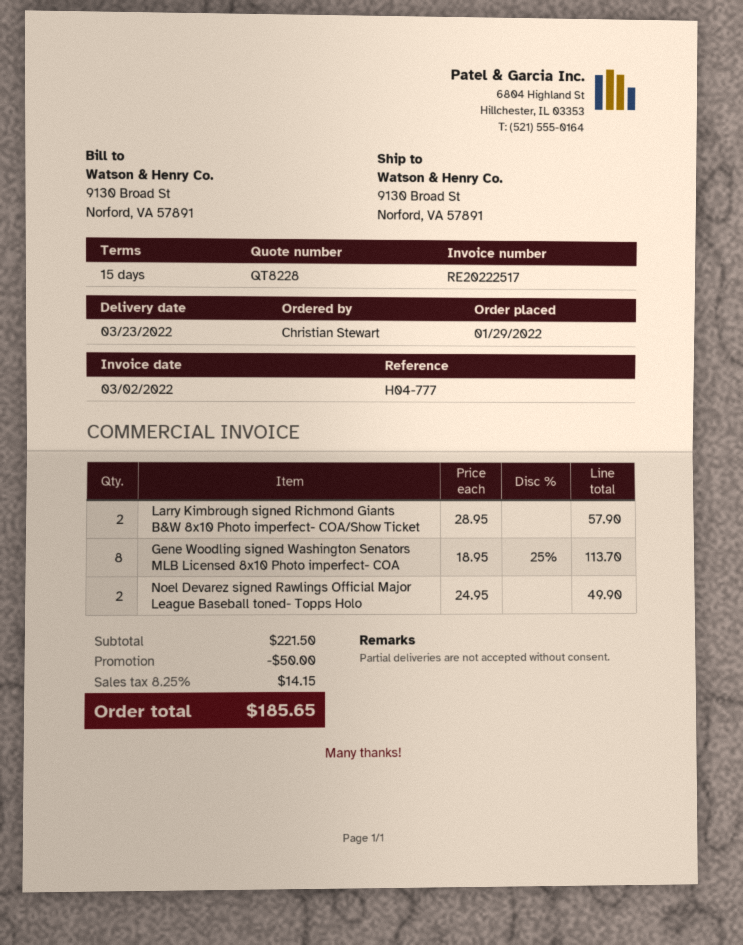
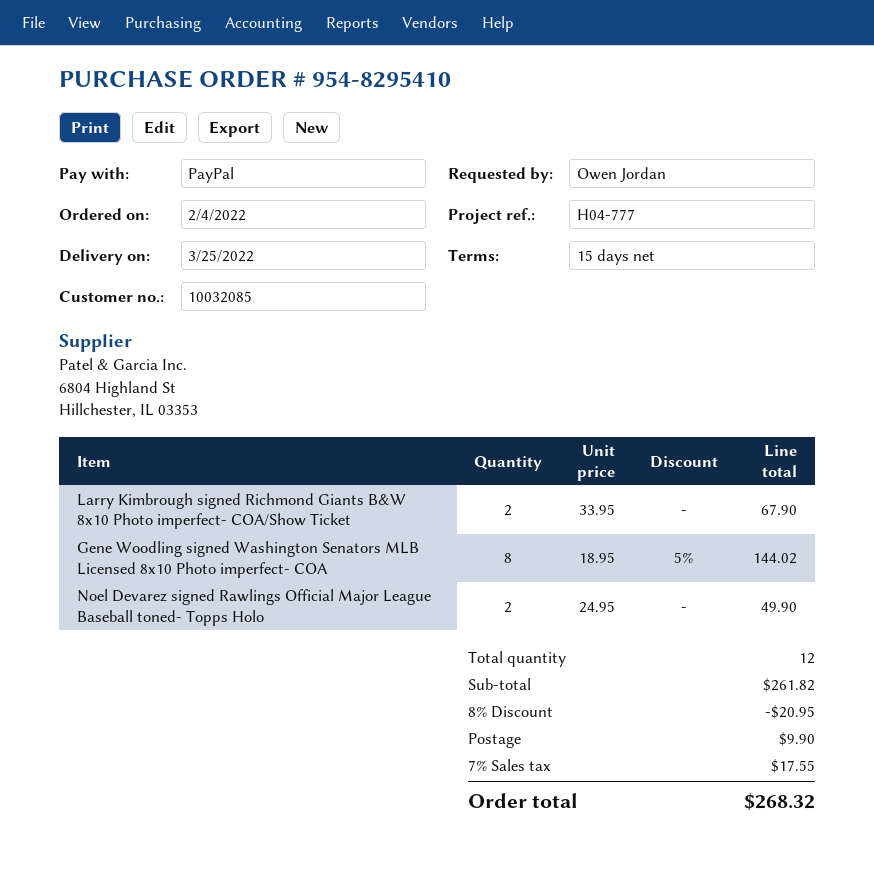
order date: 2022-01-29 -> 2022-02-04
delivery date: 2022-03-23 -> 2022-03-25
ordered by: Christian Stewart -> Owen Jordan
Larry Kimbrough signed Richmond Giants B&W 8x10 Photo imperfect- COA/Show Ticket: 2 x 28.95 = 57.90 -> 2 x 33.95 = 67.90
Gene Woodling signed Washington Senators MLB Licensed 8x10 Photo imperfect- COA: 8 x 18.95 - 25% = 113.70 -> 8 x 18.95 - 5% = 144.02
subtotal: 221.50 -> 261.82
discount: 50.00 -> 20.95
shipping: none -> 9.90
tax: 8.25% = 14.15 -> 7% = 17.55
total: 185.65 -> 268.32

